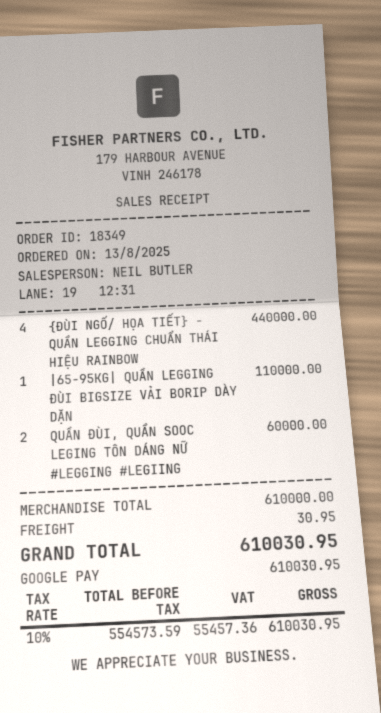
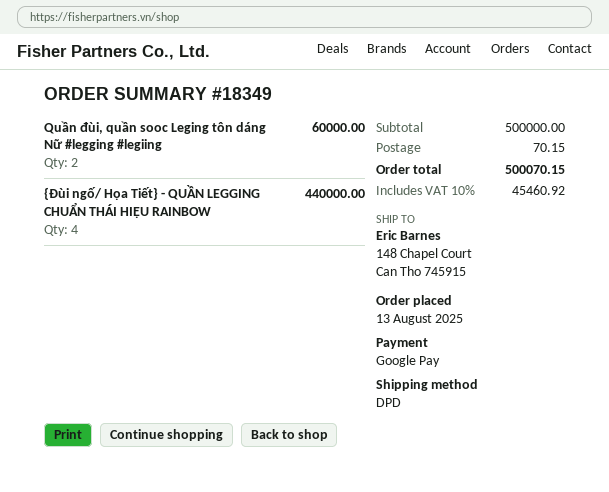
|65-95KG| QUẦN LEGGING ĐÙI BIGSIZE VẢI BORIP DÀY DẶN: 1 for 110000.00 -> none
subtotal: 610000.00 -> 500000.00
shipping: 30.95 -> 70.15
tax: 10% = 55457.36 -> 10% = 45460.92
total: 610030.95 -> 500070.15

